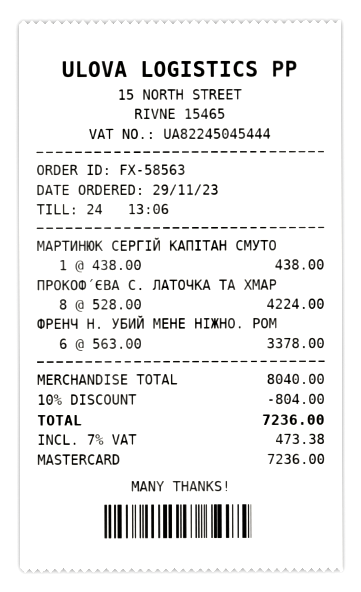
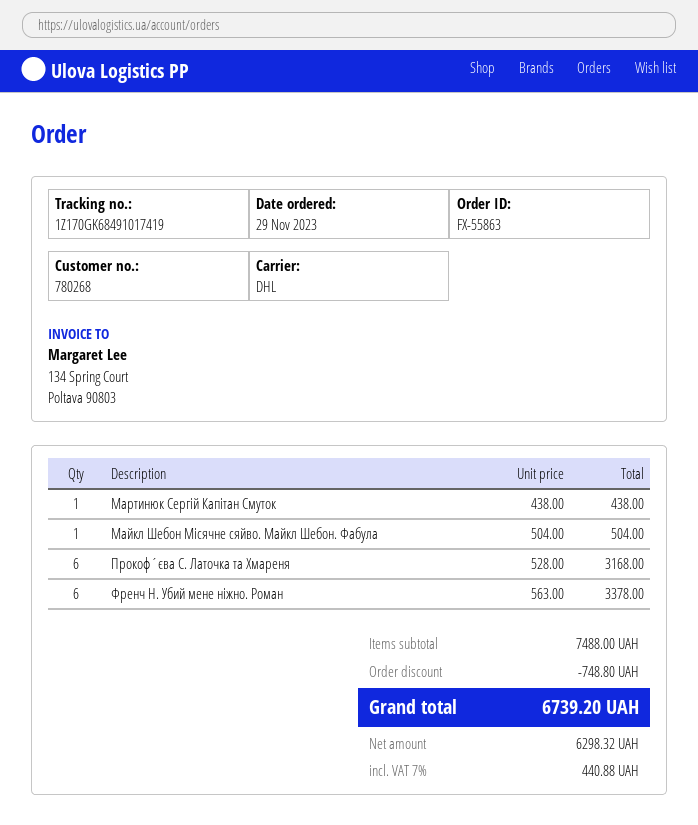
order number: FX-58563 -> FX-55863
ПРОКОФ´ЄВА С. ЛАТОЧКА ТА ХМАР: 8 x 528.00 = 4224.00 -> 6 x 528.00 = 3168.00
Майкл Шебон Місячне сяйво. Майкл Шебон. Фабула: none -> 1 x 504.00 = 504.00
subtotal: 8040.00 -> 7488.00
discount: 804.00 -> 748.80
tax: 7% = 473.38 -> 7% = 440.88
total: 7236.00 -> 6739.20

